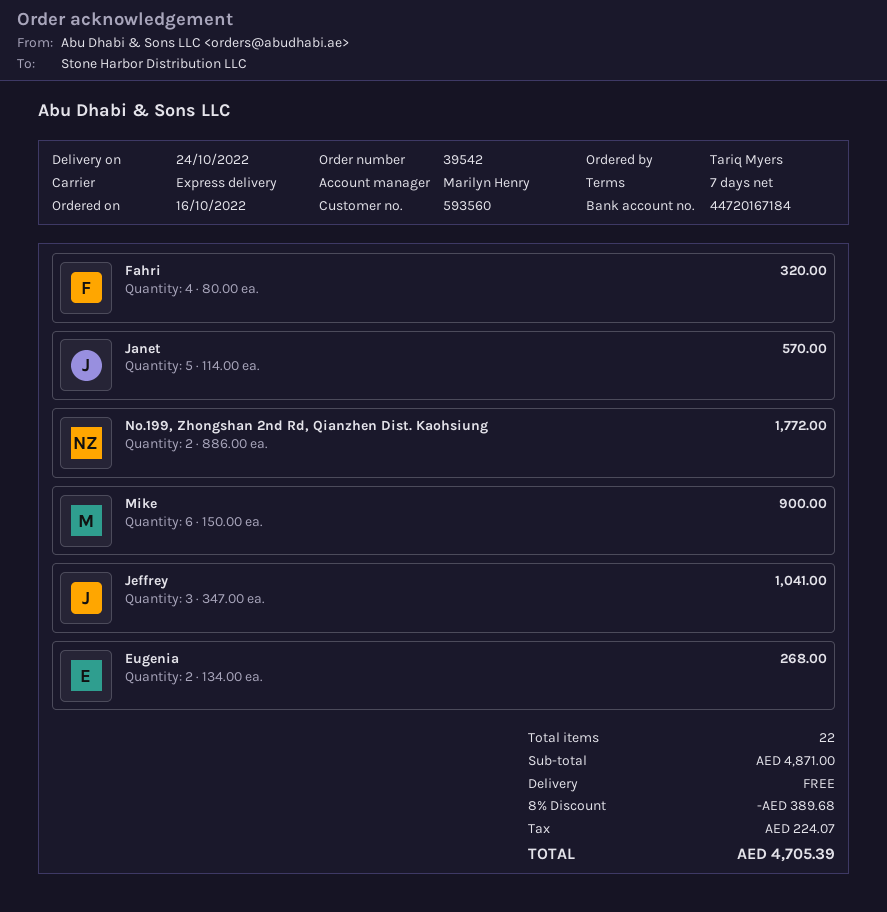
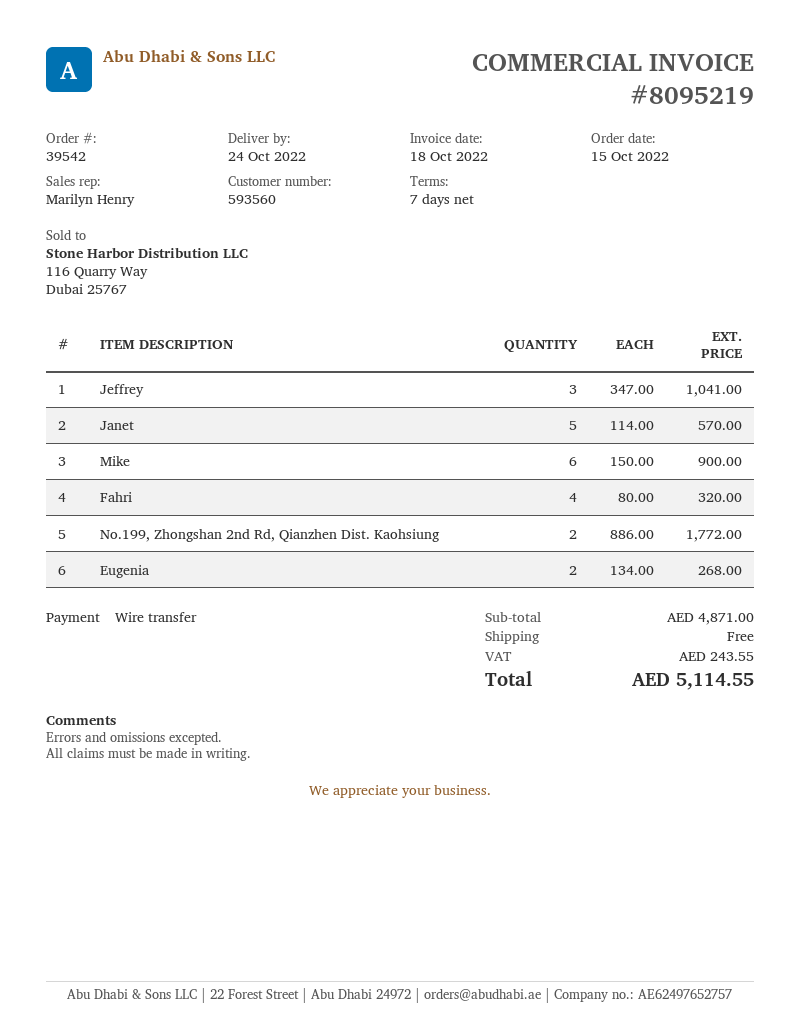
order date: 2022-10-16 -> 2022-10-15
discount: 8% = 389.68 -> none
tax: 224.07 -> 243.55
total: 4705.39 -> 5114.55

